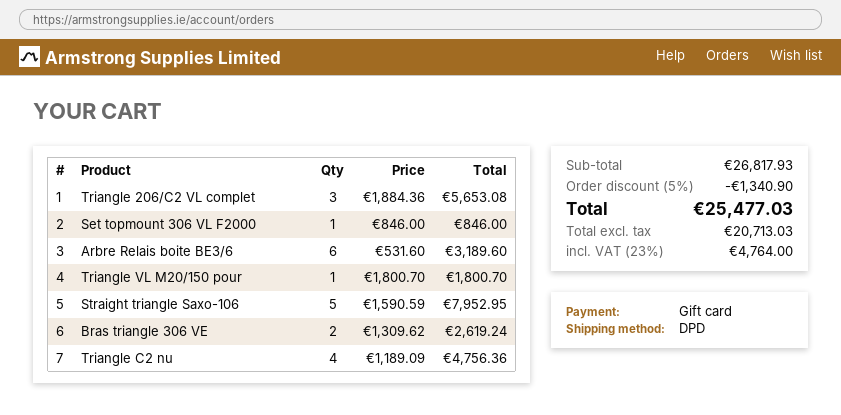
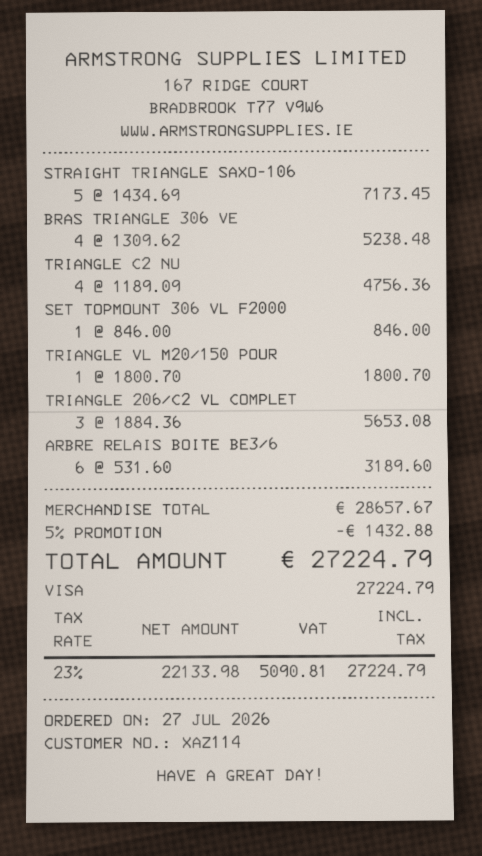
payment method: gift card -> Visa
Straight triangle Saxo-106: 5 x 1590.59 = 7952.95 -> 5 x 1434.69 = 7173.45
Bras triangle 306 VE: 2 x 1309.62 = 2619.24 -> 4 x 1309.62 = 5238.48
subtotal: 26817.93 -> 28657.67
discount: 5% = 1340.90 -> 5% = 1432.88
net: 20713.03 -> 22133.98
tax: 23% = 4764.00 -> 23% = 5090.81
total: 25477.03 -> 27224.79

